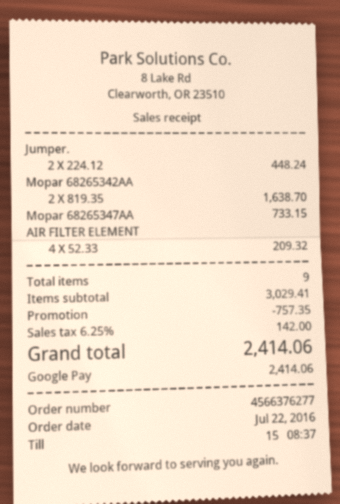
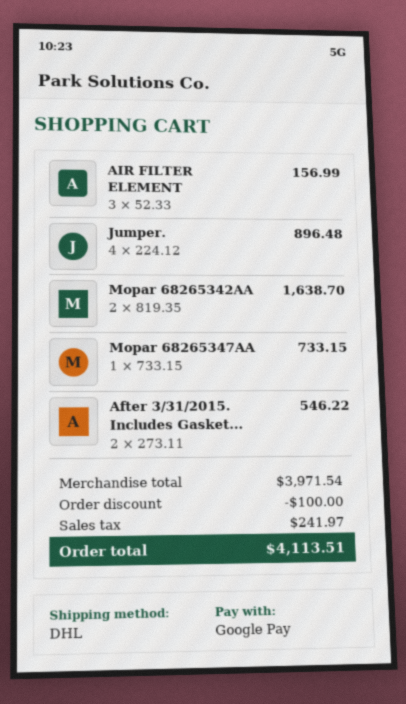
Jumper.: 2 x 224.12 = 448.24 -> 4 x 224.12 = 896.48
AIR FILTER ELEMENT: 4 x 52.33 = 209.32 -> 3 x 52.33 = 156.99
After 3/31/2015. Includes Gasket...: none -> 2 x 273.11 = 546.22
subtotal: 3029.41 -> 3971.54
discount: 757.35 -> 100.00
tax: 142.00 -> 241.97
total: 2414.06 -> 4113.51

